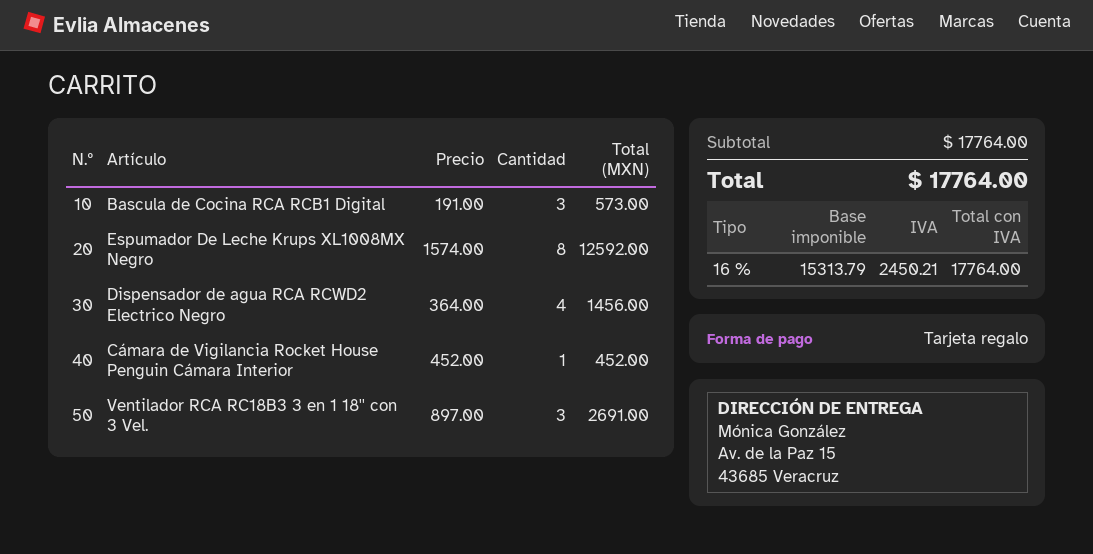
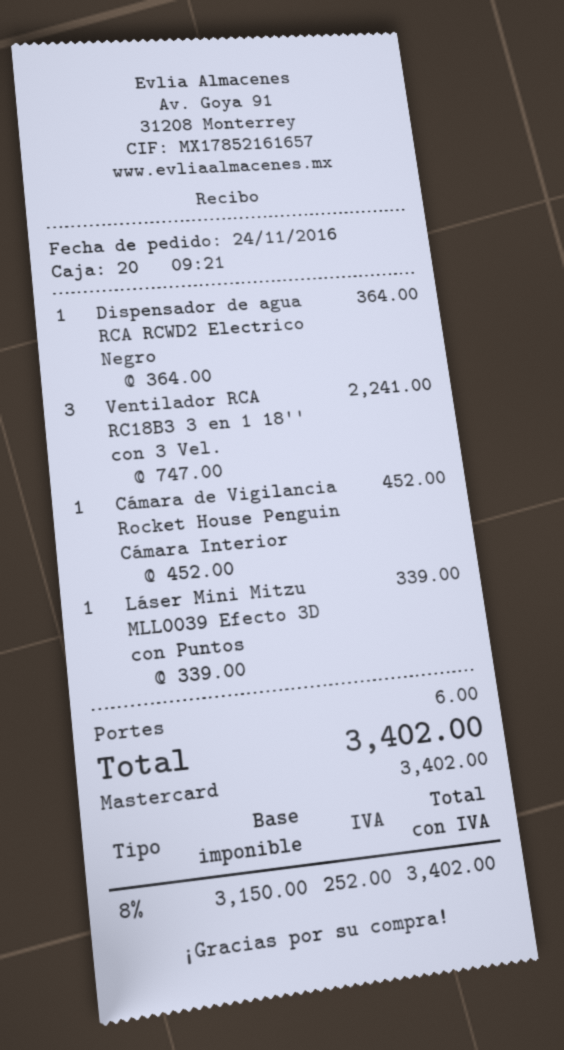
payment method: gift card -> Mastercard
Bascula de Cocina RCA RCB1 Digital: 3 x 191.00 = 573.00 -> none
Espumador De Leche Krups XL1008MX Negro: 8 x 1574.00 = 12592.00 -> none
Dispensador de agua RCA RCWD2 Electrico Negro: 4 x 364.00 = 1456.00 -> 1 x 364.00 = 364.00
Ventilador RCA RC18B3 3 en 1 18'' con 3 Vel.: 3 x 897.00 = 2691.00 -> 3 x 747.00 = 2241.00
Láser Mini Mitzu MLL0039 Efecto 3D con Puntos: none -> 1 x 339.00 = 339.00
shipping: none -> 6.00
net: 15313.79 -> 3150.00
tax: 16% = 2450.21 -> 8% = 252.00
total: 17764.00 -> 3402.00

